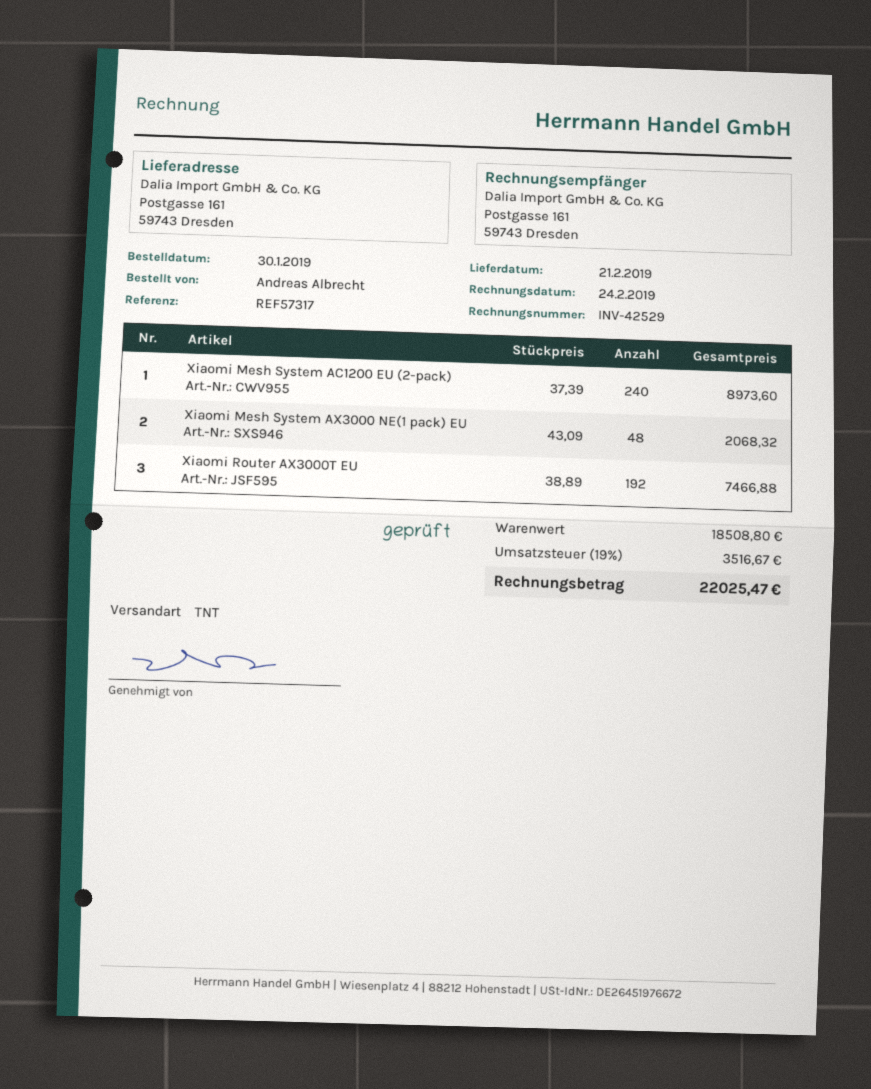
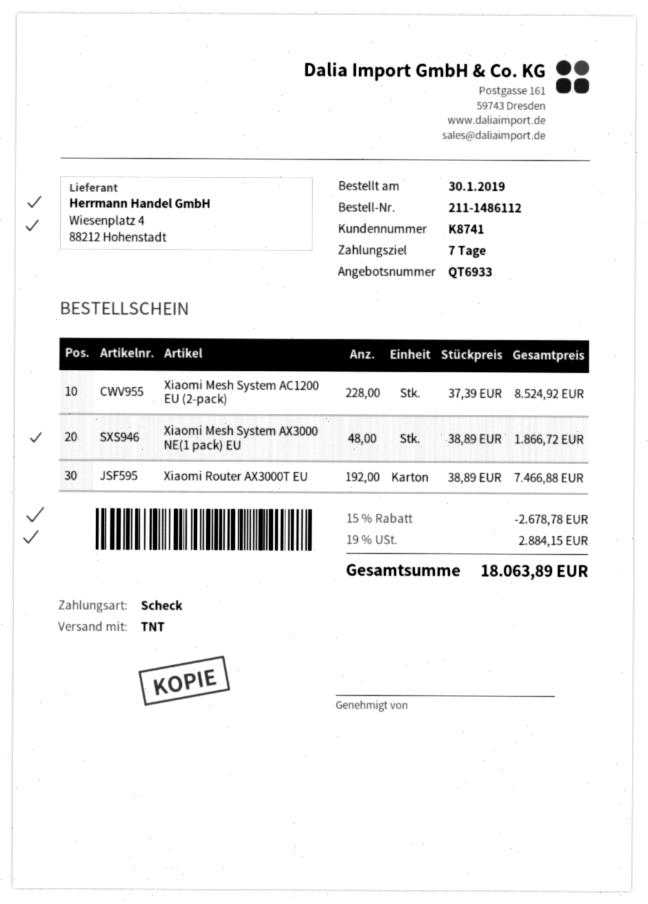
Xiaomi Mesh System AC1200 EU (2-pack): 240 x 37.39 = 8973.60 -> 228 x 37.39 = 8524.92
Xiaomi Mesh System AX3000 NE(1 pack) EU: 48 x 43.09 = 2068.32 -> 48 x 38.89 = 1866.72
discount: none -> 15% = 2678.78
tax: 19% = 3516.67 -> 19% = 2884.15
total: 22025.47 -> 18063.89

